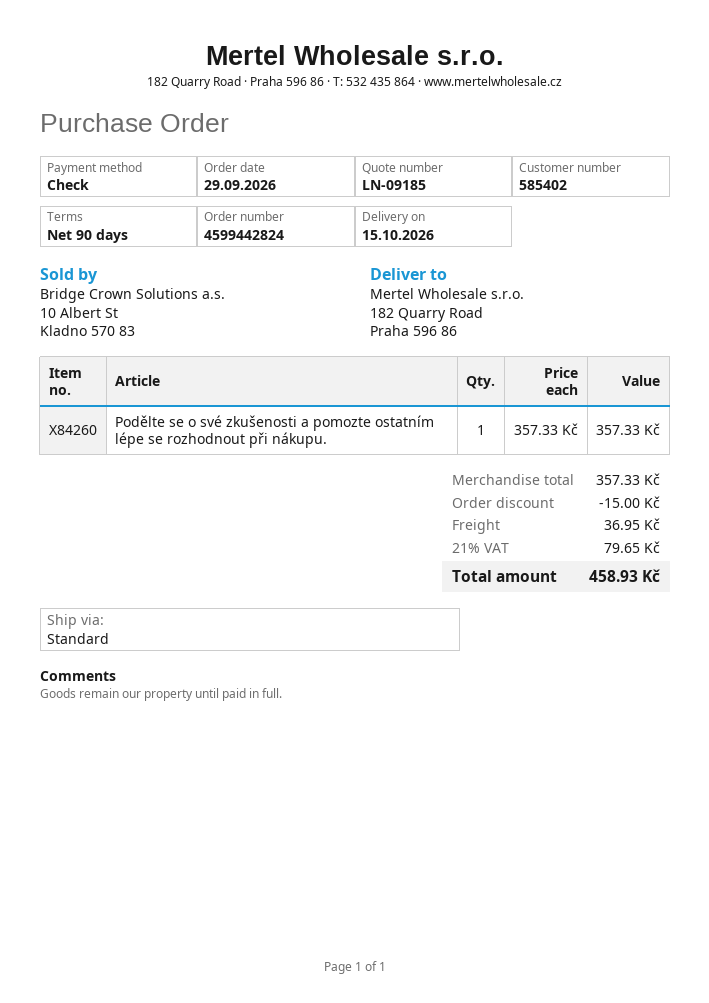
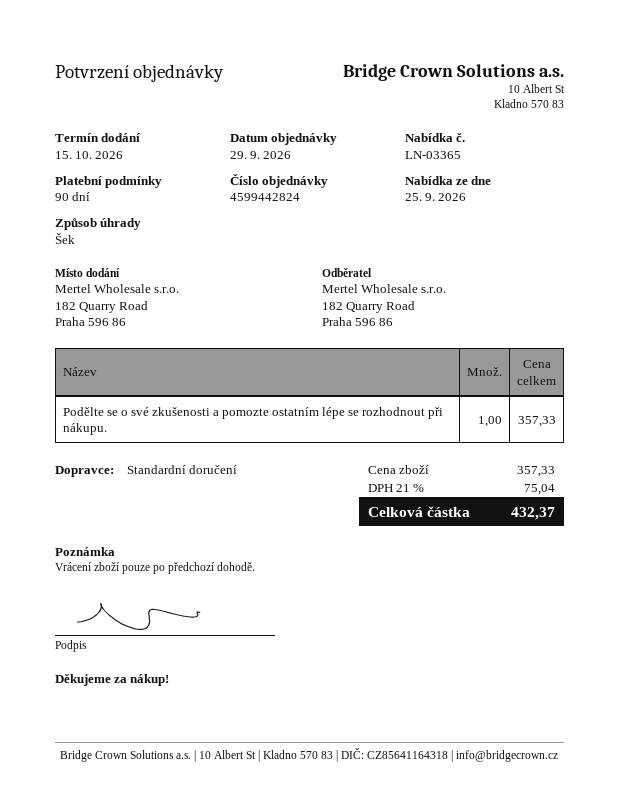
quote number: LN-09185 -> LN-03365
discount: 15.00 -> none
shipping: 36.95 -> none
tax: 21% = 79.65 -> 21% = 75.04
total: 458.93 -> 432.37

